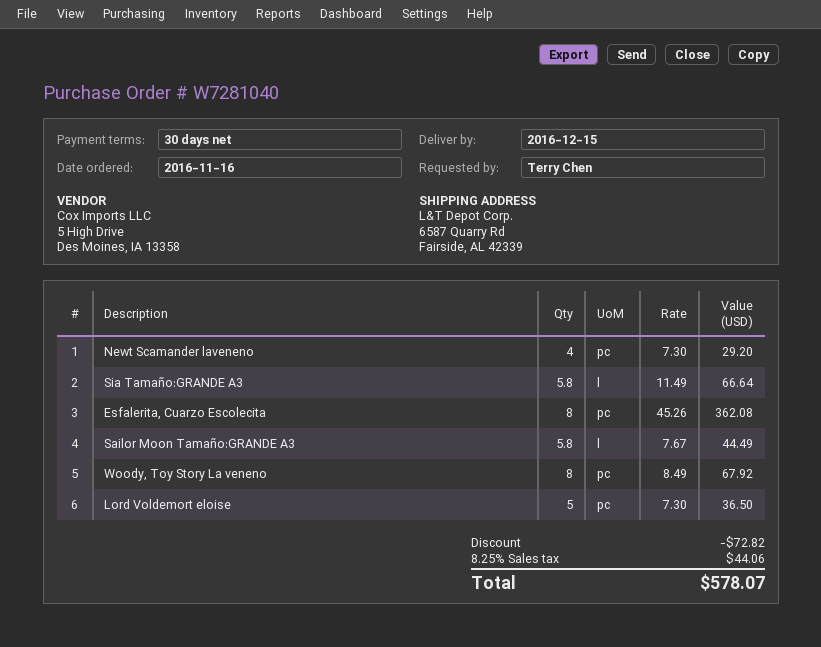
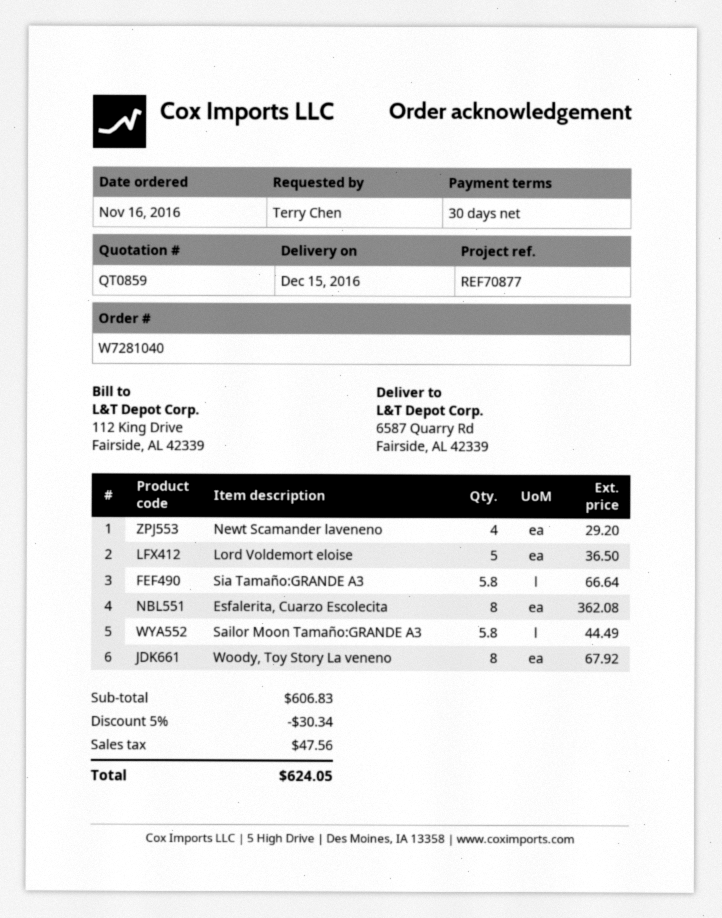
discount: 72.82 -> 30.34
tax: 44.06 -> 47.56
total: 578.07 -> 624.05

